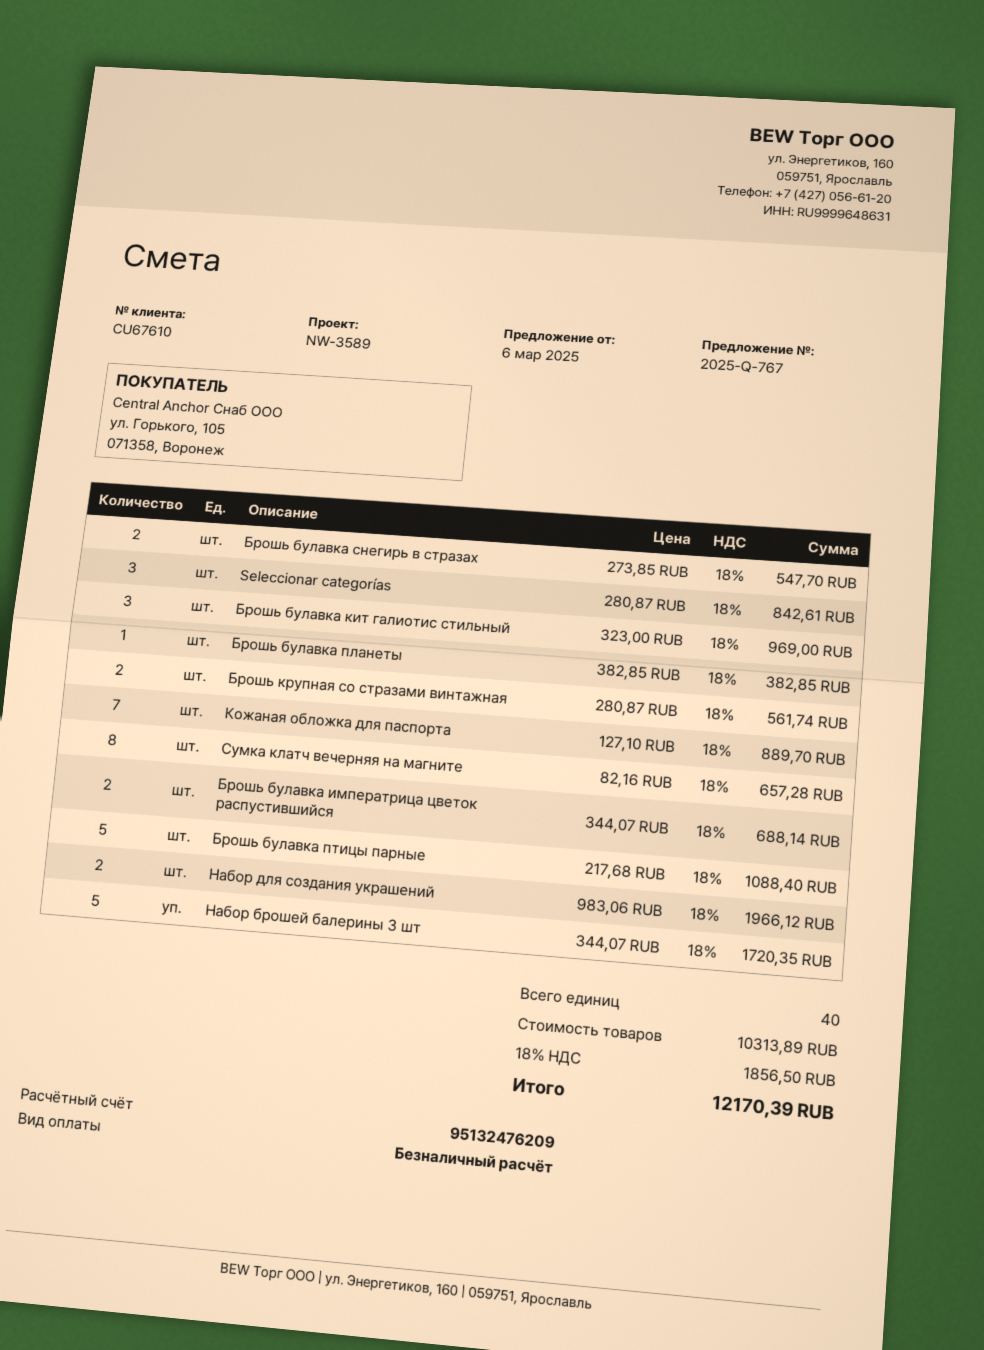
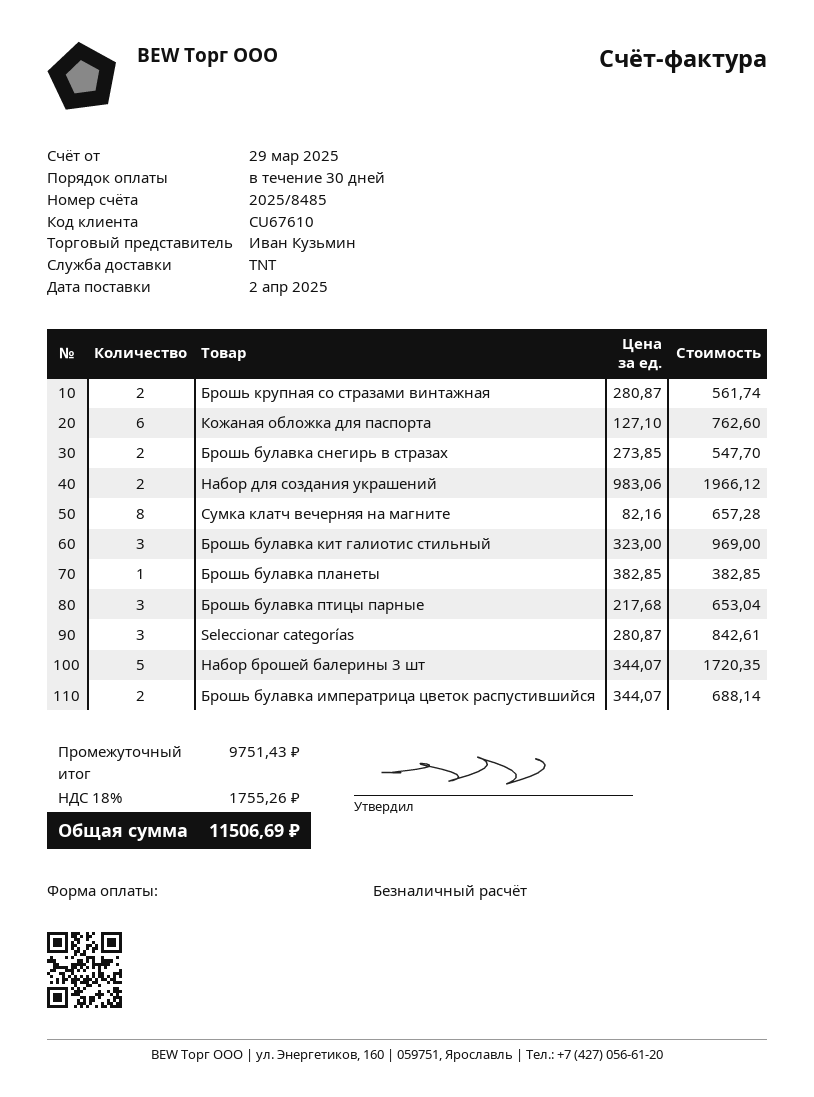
Кожаная обложка для паспорта: 7 x 127.10 = 889.70 -> 6 x 127.10 = 762.60
Брошь булавка птицы парные: 5 x 217.68 = 1088.40 -> 3 x 217.68 = 653.04
subtotal: 10313.89 -> 9751.43
tax: 18% = 1856.50 -> 18% = 1755.26
total: 12170.39 -> 11506.69

